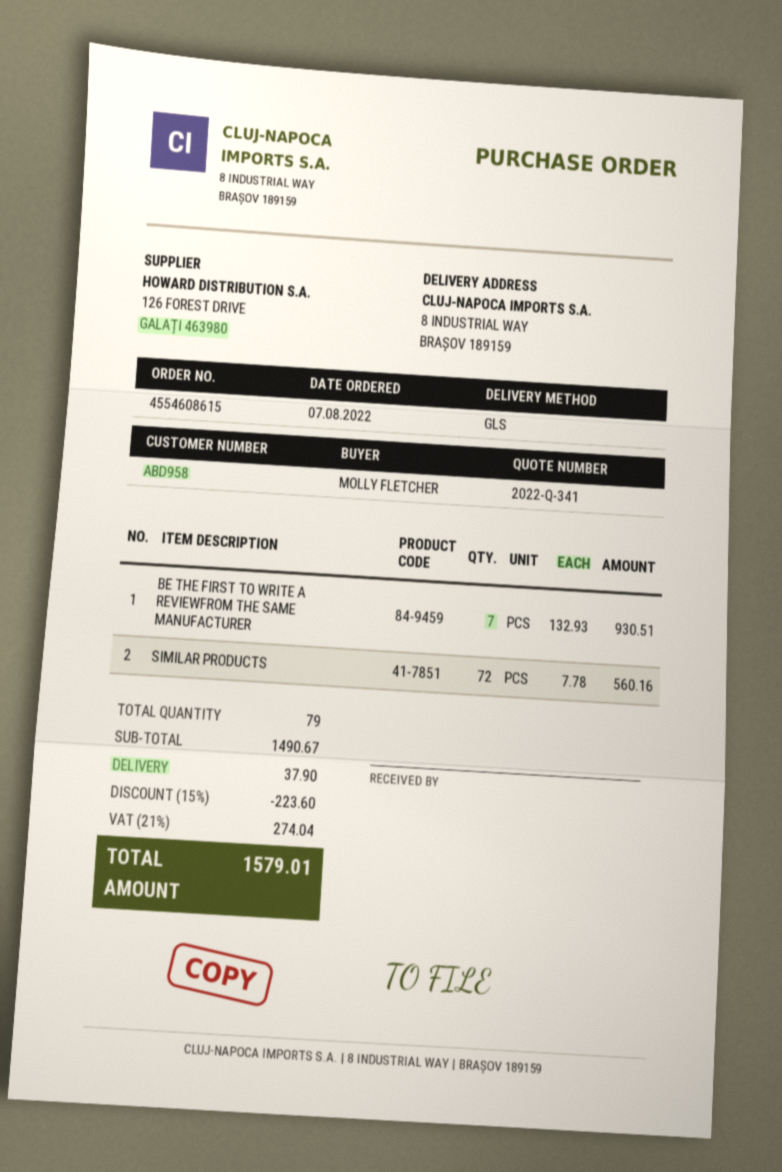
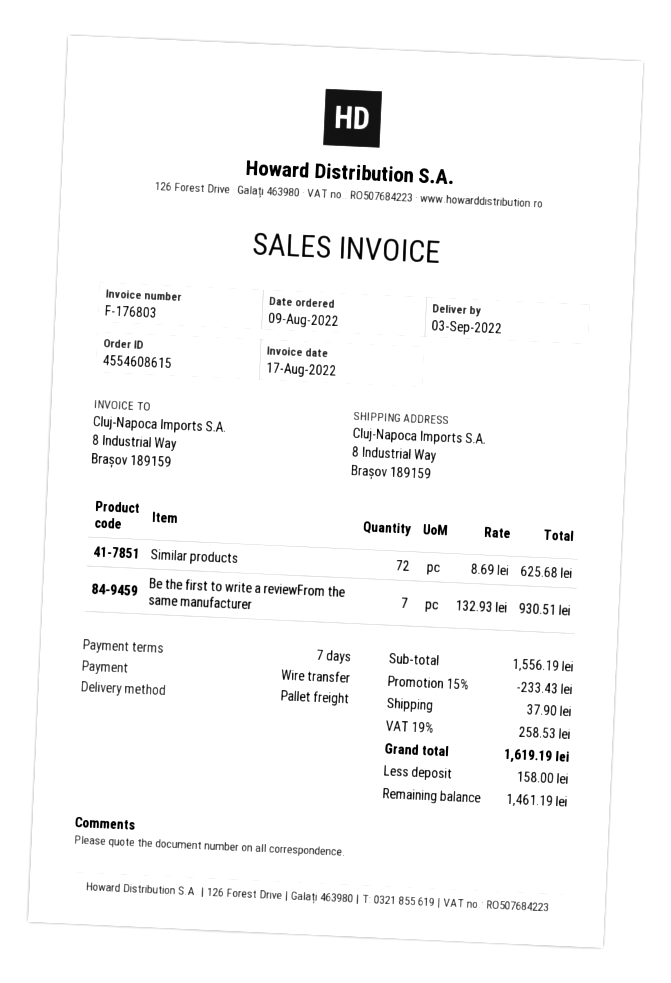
order date: 2022-08-07 -> 2022-08-09
shipping method: GLS -> pallet freight
SIMILAR PRODUCTS: 72 x 7.78 = 560.16 -> 72 x 8.69 = 625.68
subtotal: 1490.67 -> 1556.19
discount: 15% = 223.60 -> 15% = 233.43
tax: 21% = 274.04 -> 19% = 258.53
total: 1579.01 -> 1619.19

